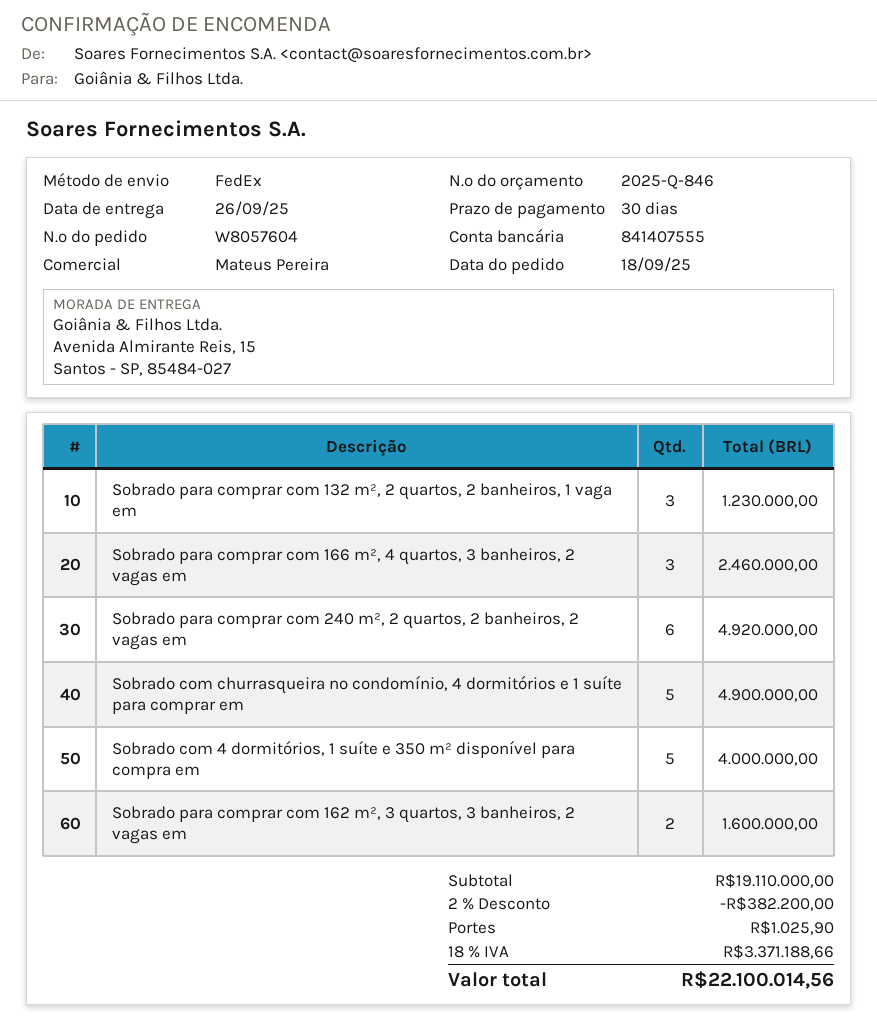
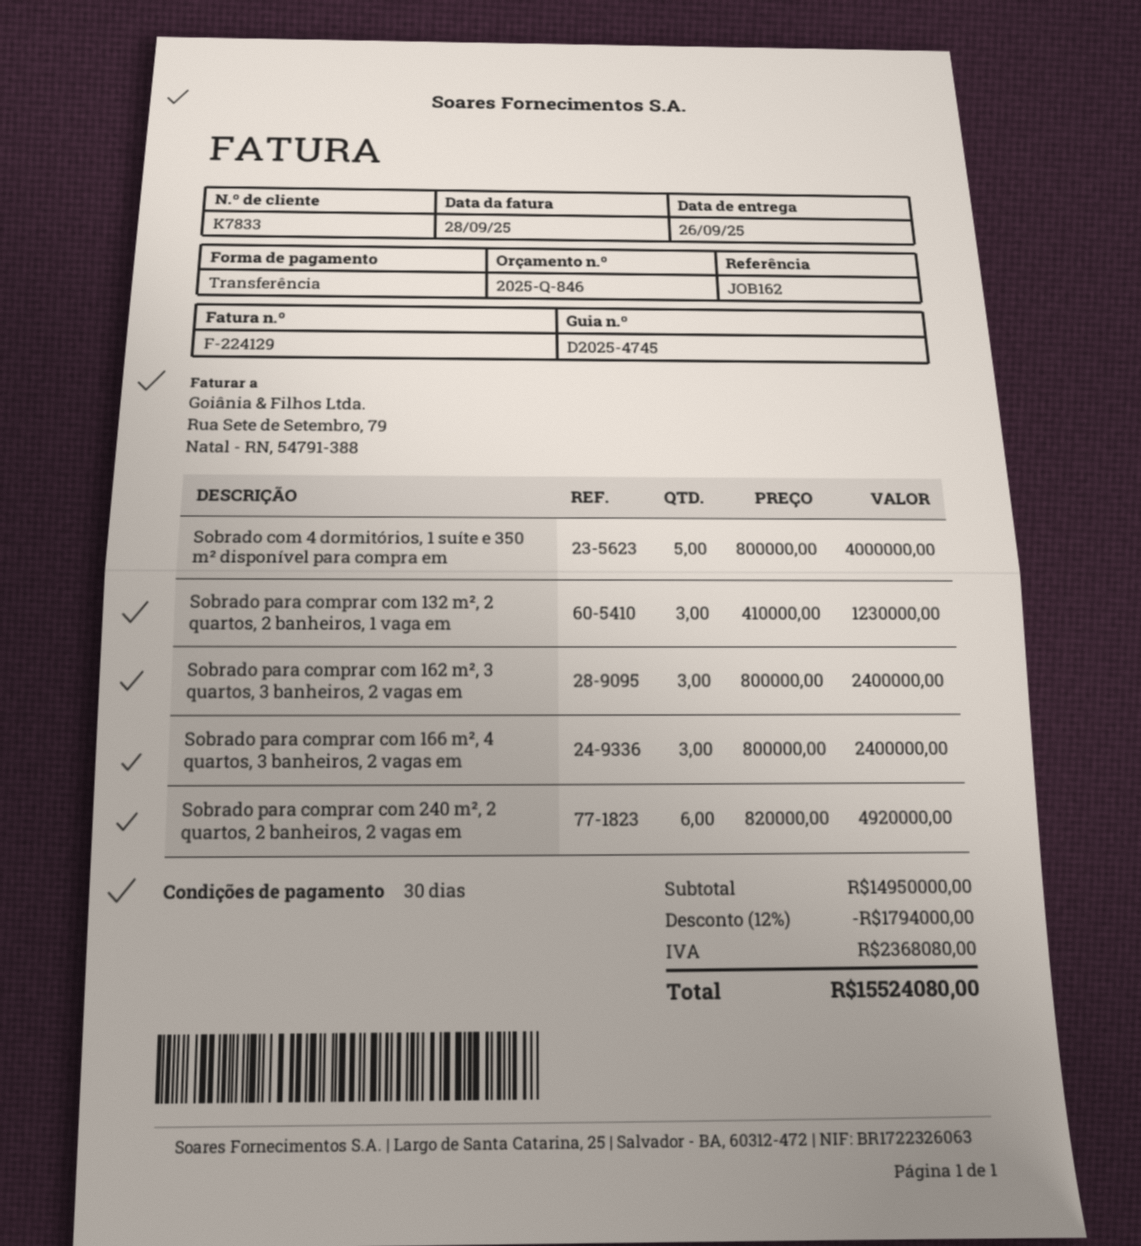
Sobrado para comprar com 166 m², 4 quartos, 3 banheiros, 2 vagas em: 3 for 2460000.00 -> 3 for 2400000.00
Sobrado com churrasqueira no condomínio, 4 dormitórios e 1 suíte para comprar em: 5 for 4900000.00 -> none
Sobrado para comprar com 162 m², 3 quartos, 3 banheiros, 2 vagas em: 2 for 1600000.00 -> 3 for 2400000.00
subtotal: 19110000.00 -> 14950000.00
discount: 2% = 382200.00 -> 12% = 1794000.00
shipping: 1025.90 -> none
tax: 3371188.66 -> 2368080.00
total: 22100014.56 -> 15524080.00

